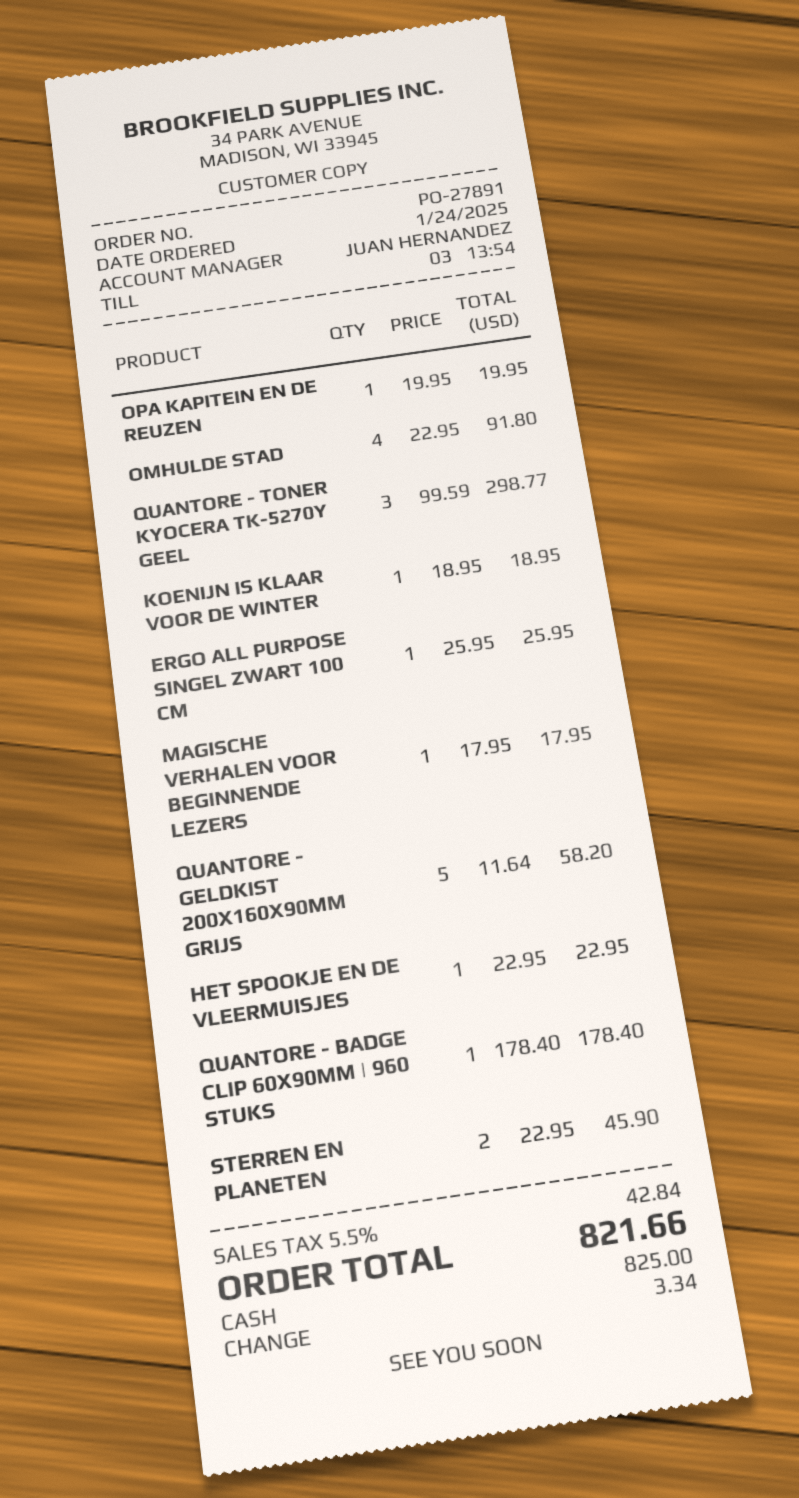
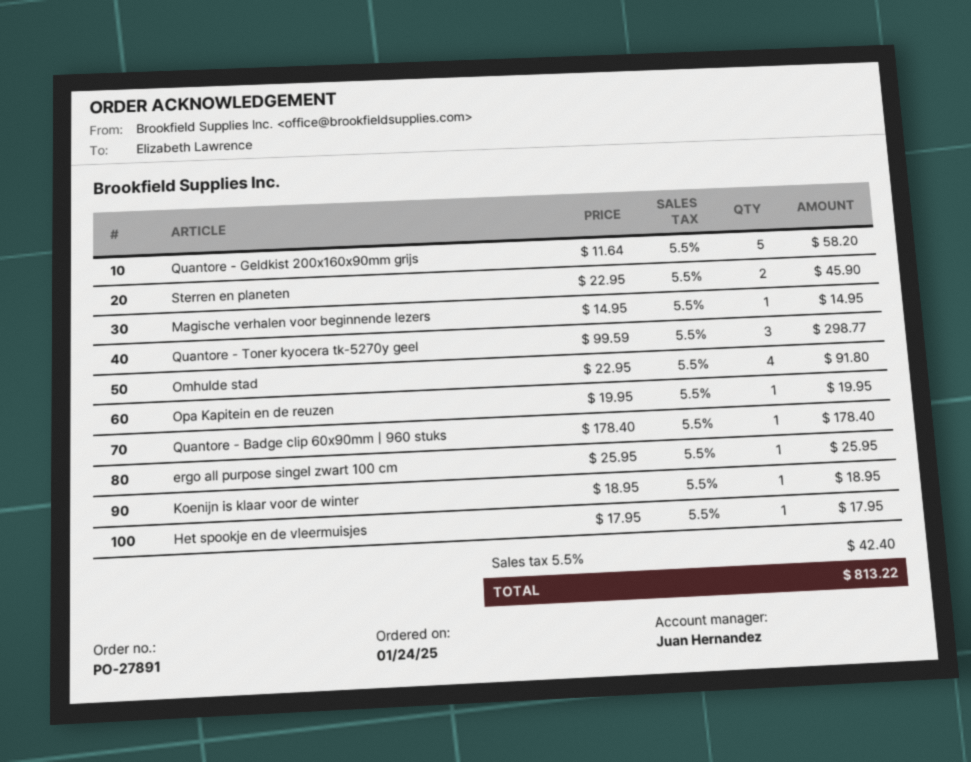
MAGISCHE VERHALEN VOOR BEGINNENDE LEZERS: 1 x 17.95 = 17.95 -> 1 x 14.95 = 14.95
HET SPOOKJE EN DE VLEERMUISJES: 1 x 22.95 = 22.95 -> 1 x 17.95 = 17.95
tax: 5.5% = 42.84 -> 5.5% = 42.40
total: 821.66 -> 813.22

